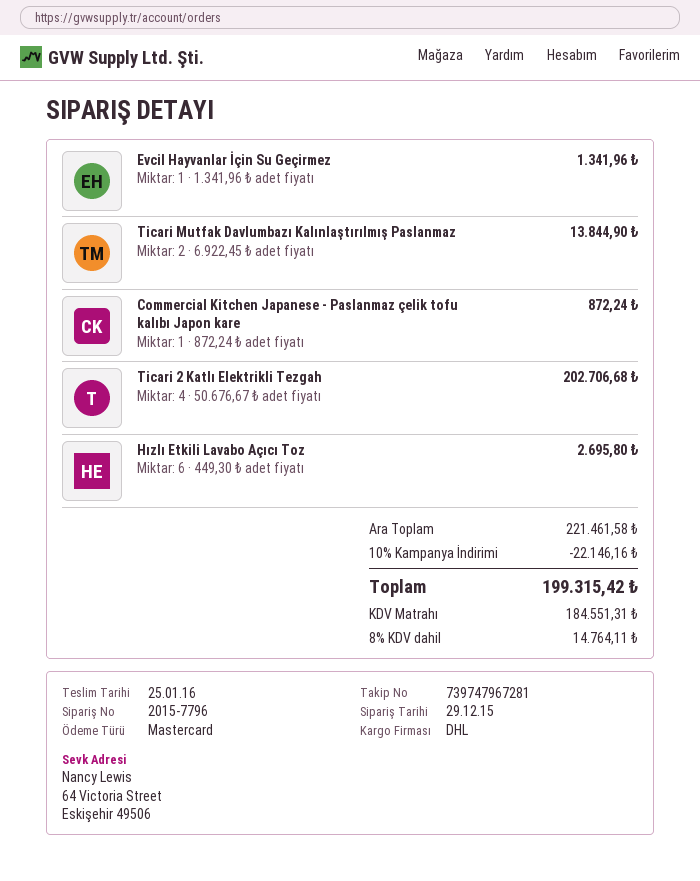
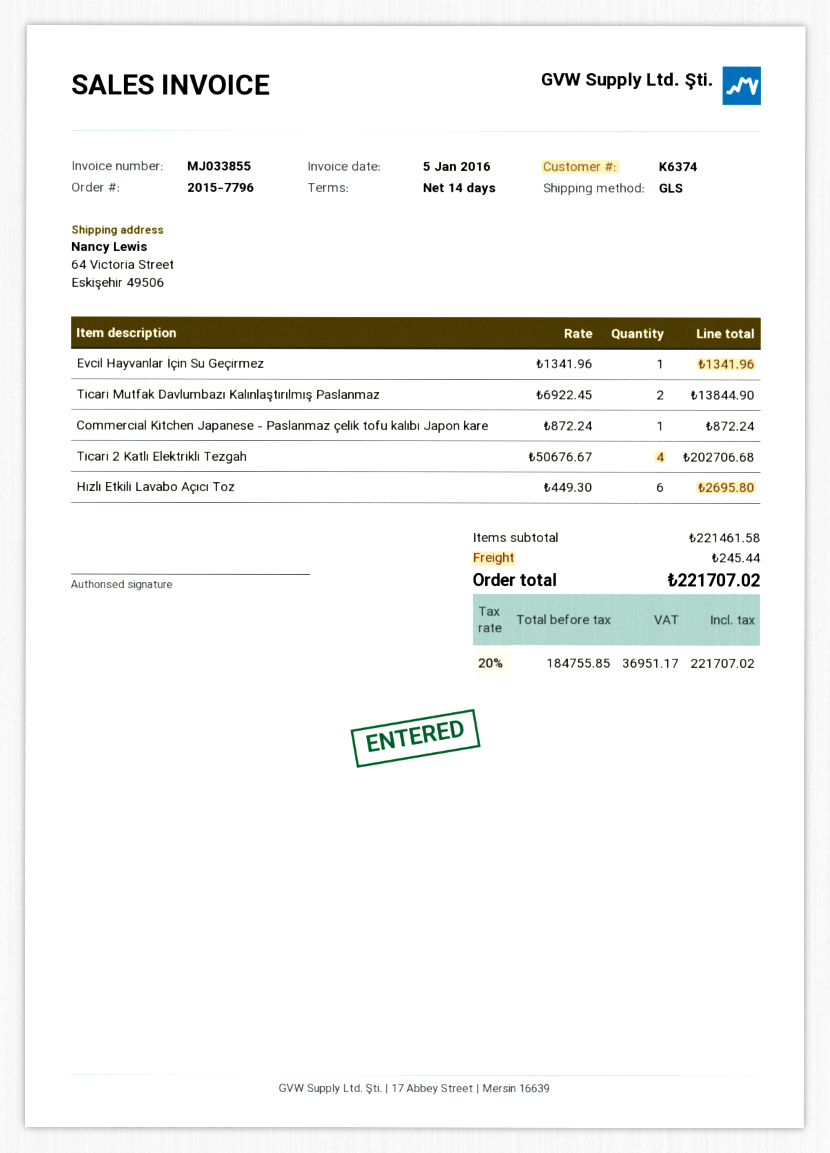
shipping method: DHL -> GLS
discount: 10% = 22146.16 -> none
shipping: none -> 245.44
net: 184551.31 -> 184755.85
tax: 8% = 14764.11 -> 20% = 36951.17
total: 199315.42 -> 221707.02

